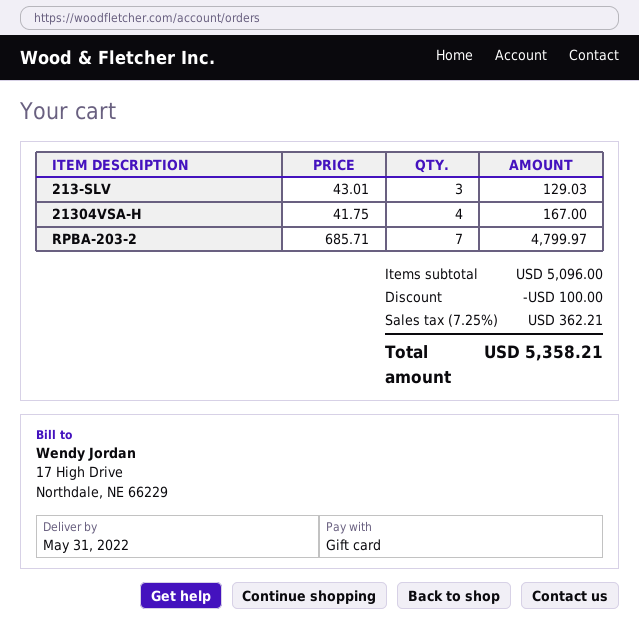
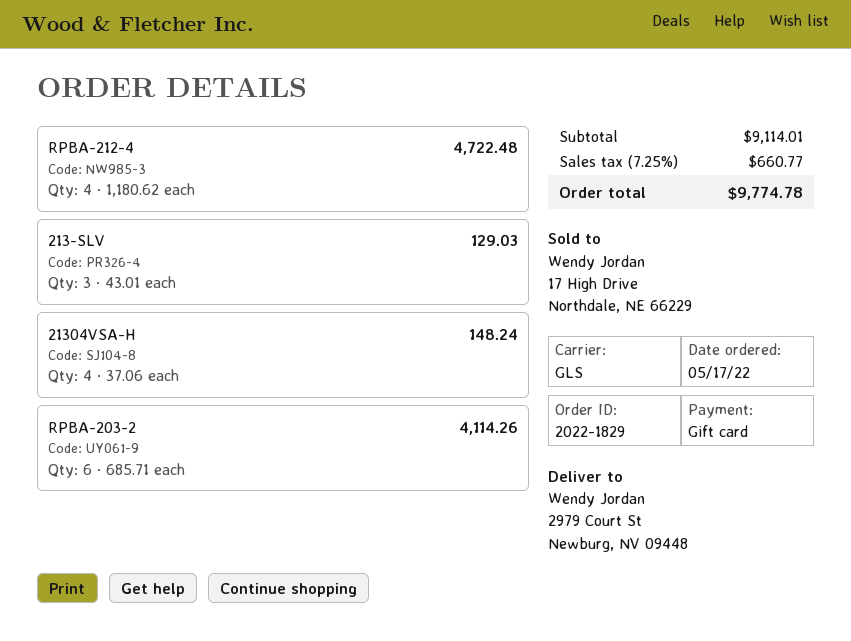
21304VSA-H: 4 x 41.75 = 167.00 -> 4 x 37.06 = 148.24
RPBA-203-2: 7 x 685.71 = 4799.97 -> 6 x 685.71 = 4114.26
RPBA-212-4: none -> 4 x 1180.62 = 4722.48
subtotal: 5096.00 -> 9114.01
discount: 100.00 -> none
tax: 7.25% = 362.21 -> 7.25% = 660.77
total: 5358.21 -> 9774.78

